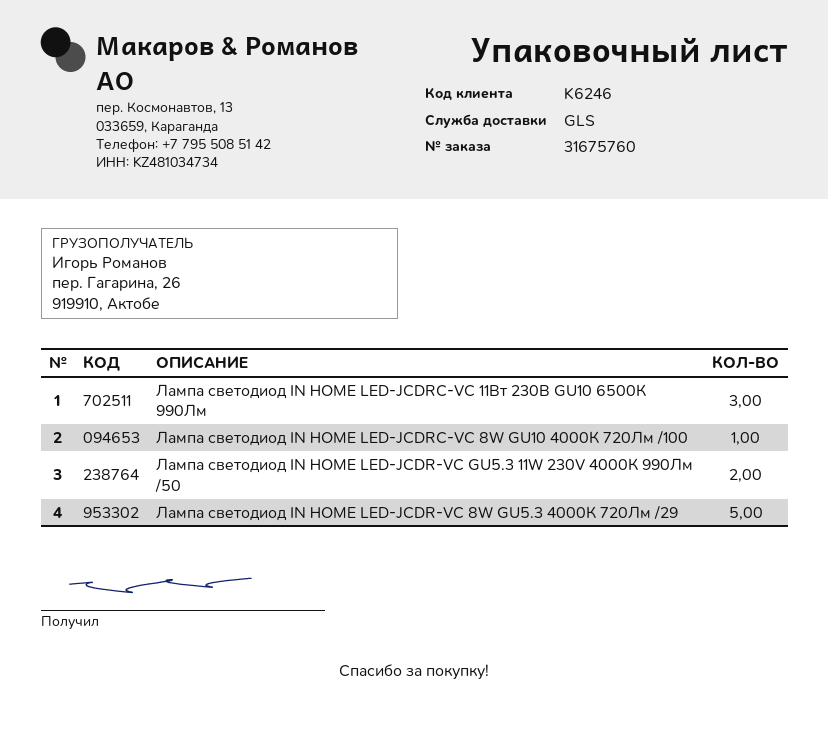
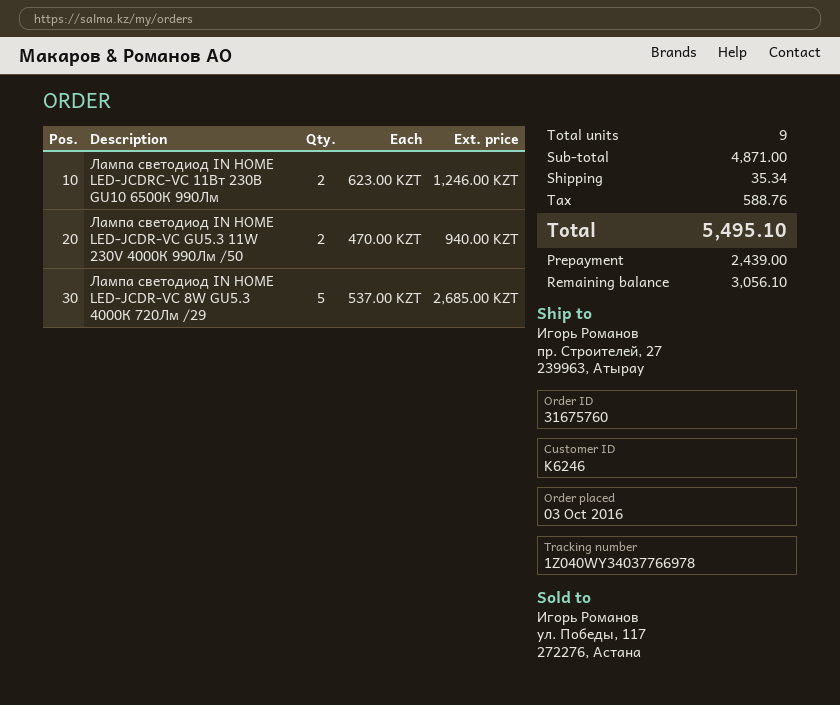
ship to: пер. Гагарина, 26, 919910, Актобе -> пр. Строителей, 27, 239963, Атырау
Лампа светодиод IN HOME LED-JCDRC-VC 11Вт 230В GU10 6500К 990Лм: 3 -> 2
Лампа светодиод IN HOME LED-JCDRC-VC 8W GU10 4000К 720Лм /100: 1 -> none

